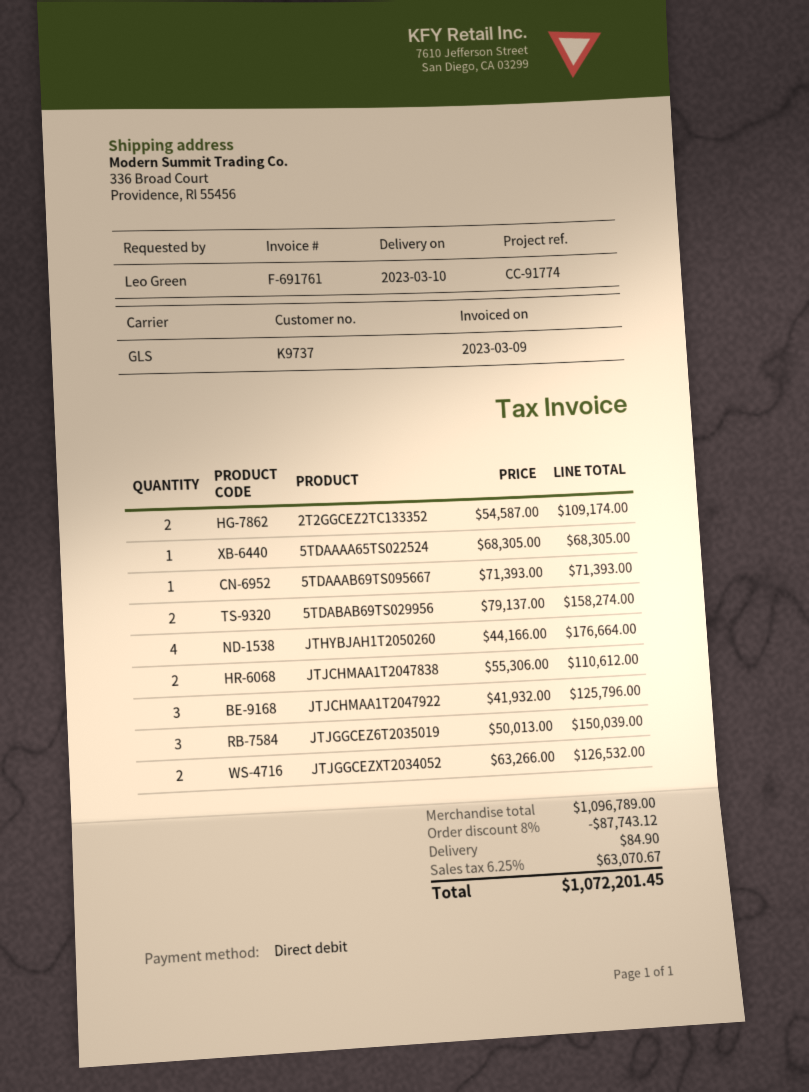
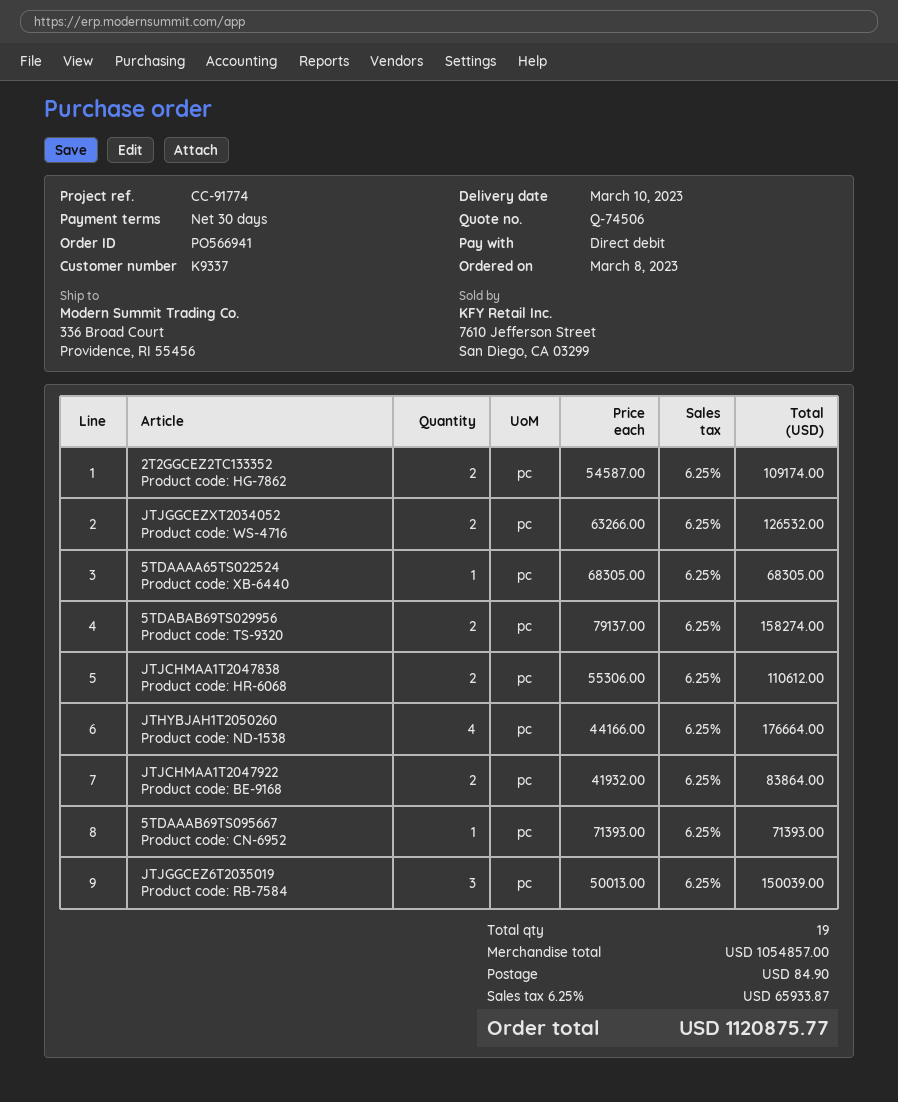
customer number: K9737 -> K9337
JTJCHMAA1T2047922: 3 x 41932.00 = 125796.00 -> 2 x 41932.00 = 83864.00
subtotal: 1096789.00 -> 1054857.00
discount: 8% = 87743.12 -> none
tax: 6.25% = 63070.67 -> 6.25% = 65933.87
total: 1072201.45 -> 1120875.77

